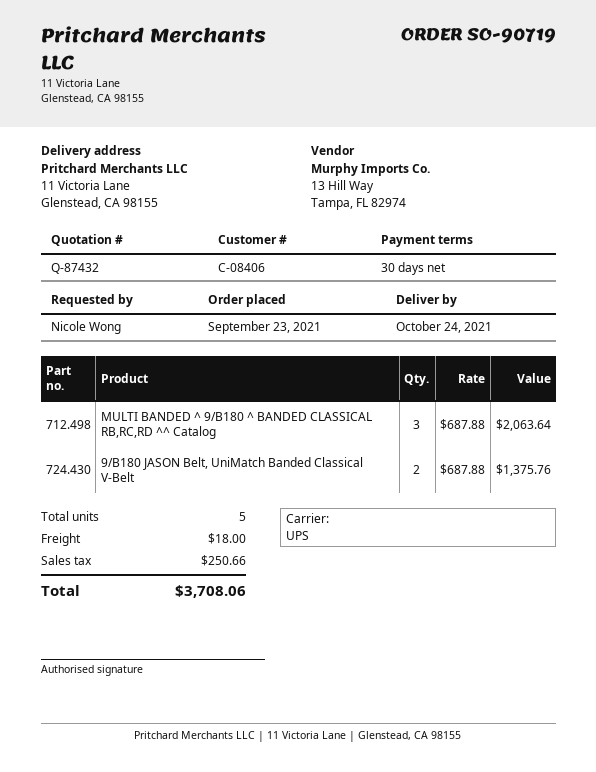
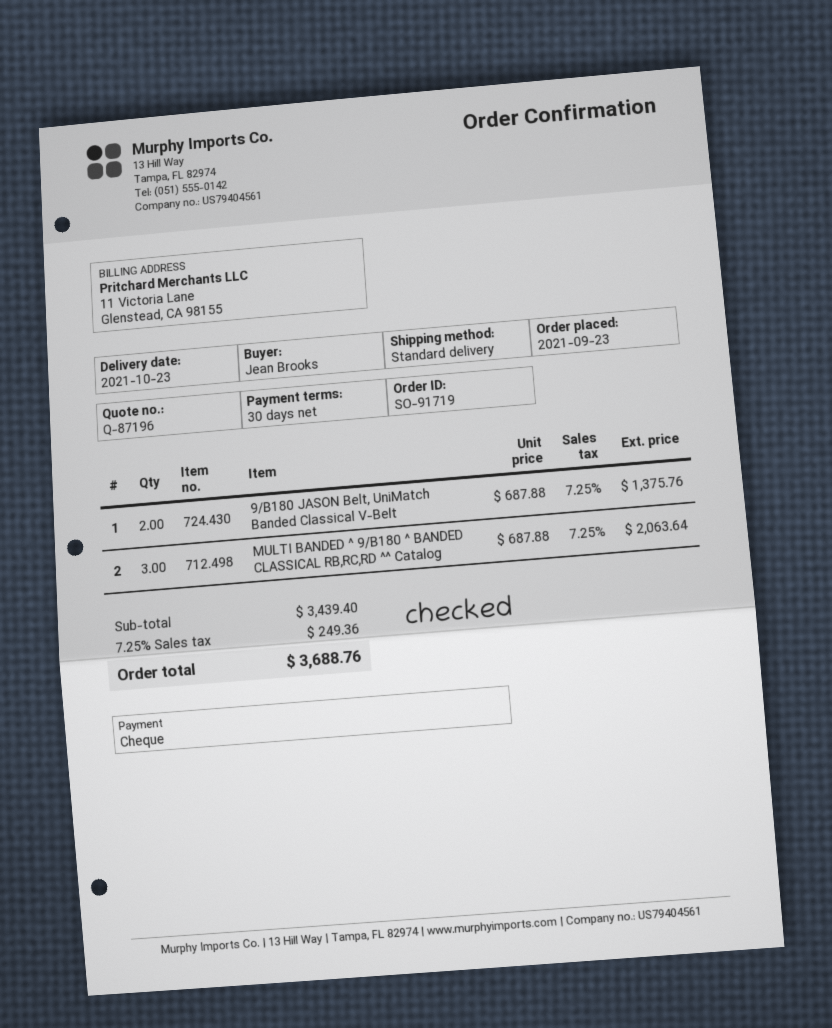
quote number: Q-87432 -> Q-87196
order number: SO-90719 -> SO-91719
delivery date: 2021-10-24 -> 2021-10-23
ordered by: Nicole Wong -> Jean Brooks
shipping method: UPS -> standard
shipping: 18.00 -> none
tax: 250.66 -> 249.36
total: 3708.06 -> 3688.76

